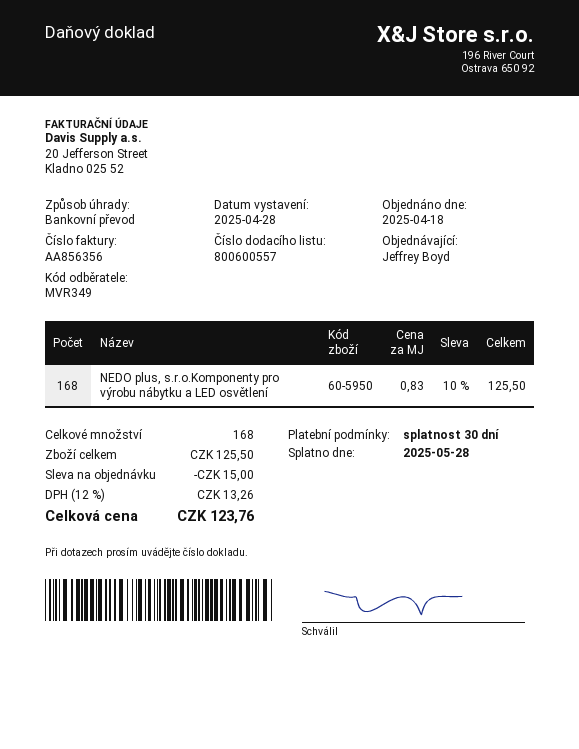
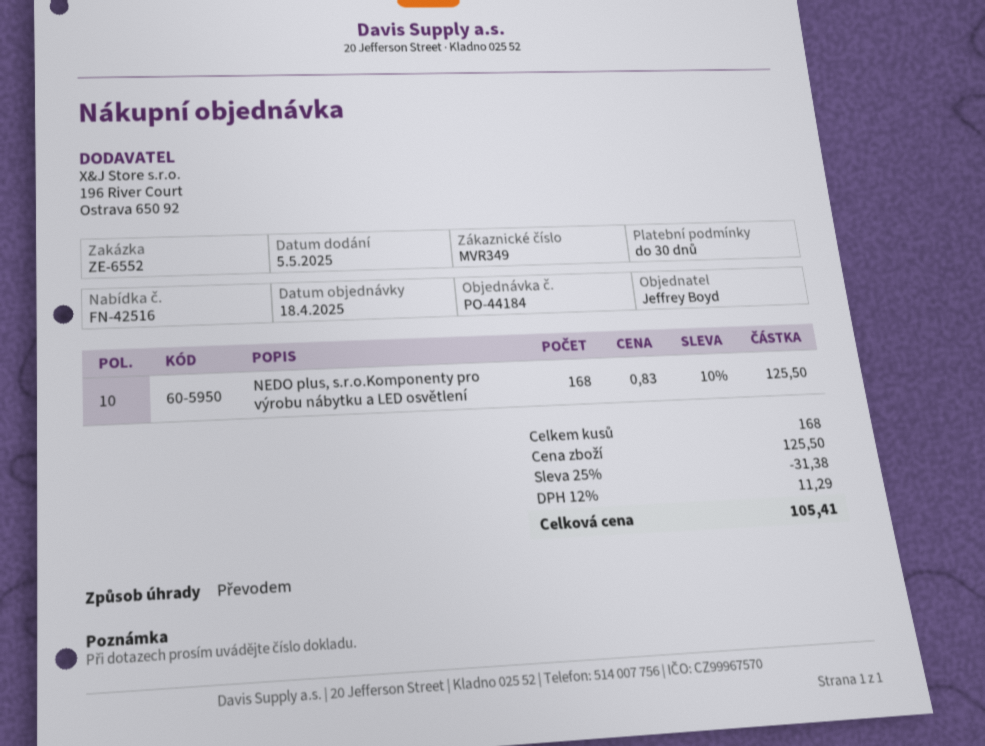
discount: 15.00 -> 31.38
tax: 12% = 13.26 -> 12% = 11.29
total: 123.76 -> 105.41

